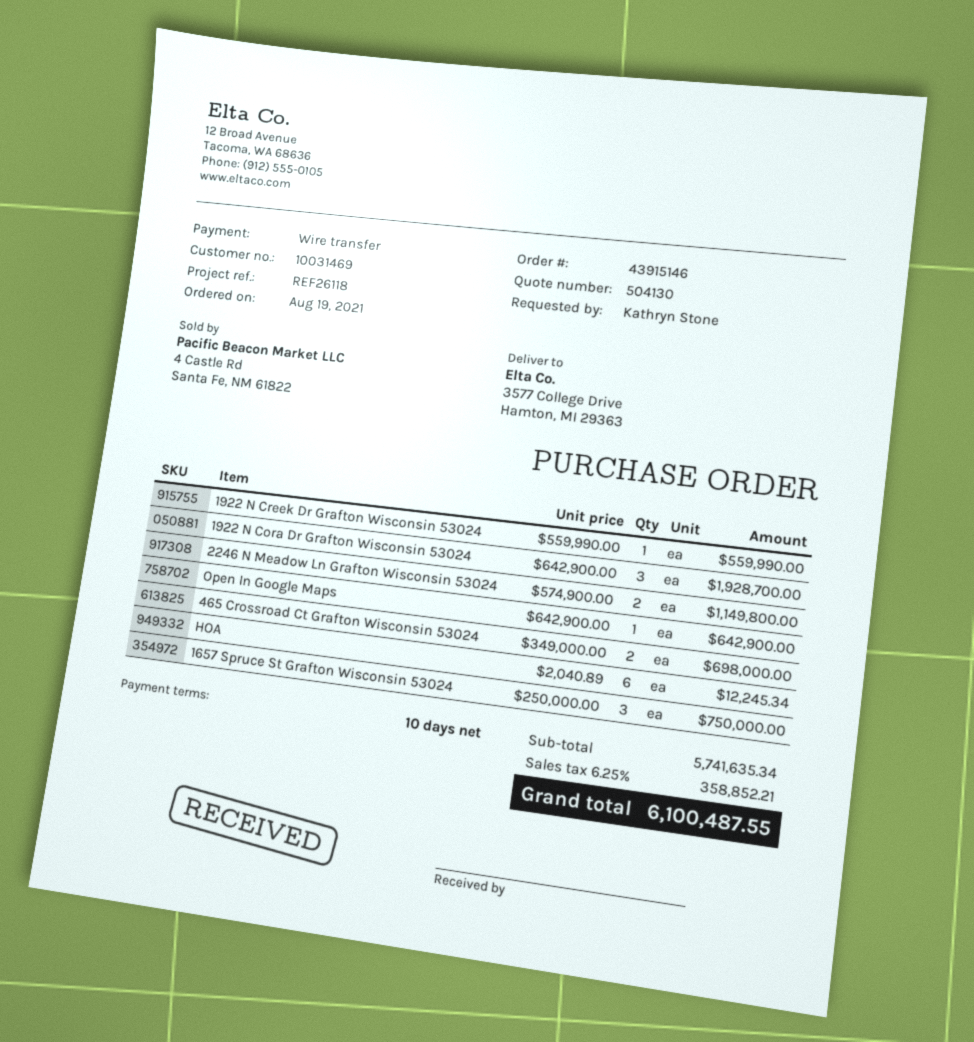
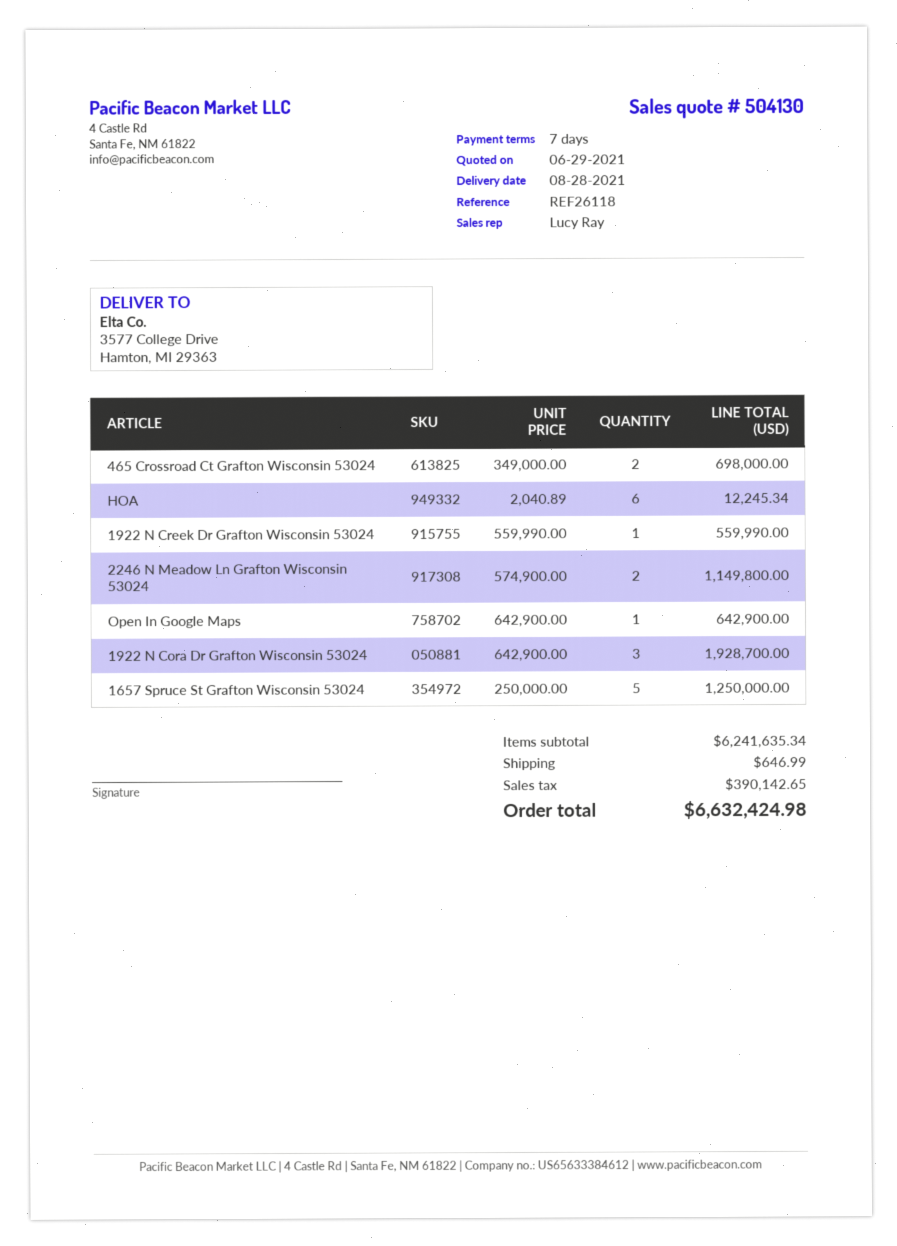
payment terms: 10 days -> 7 days
1657 Spruce St Grafton Wisconsin 53024: 3 x 250000.00 = 750000.00 -> 5 x 250000.00 = 1250000.00
subtotal: 5741635.34 -> 6241635.34
shipping: none -> 646.99
tax: 358852.21 -> 390142.65
total: 6100487.55 -> 6632424.98

